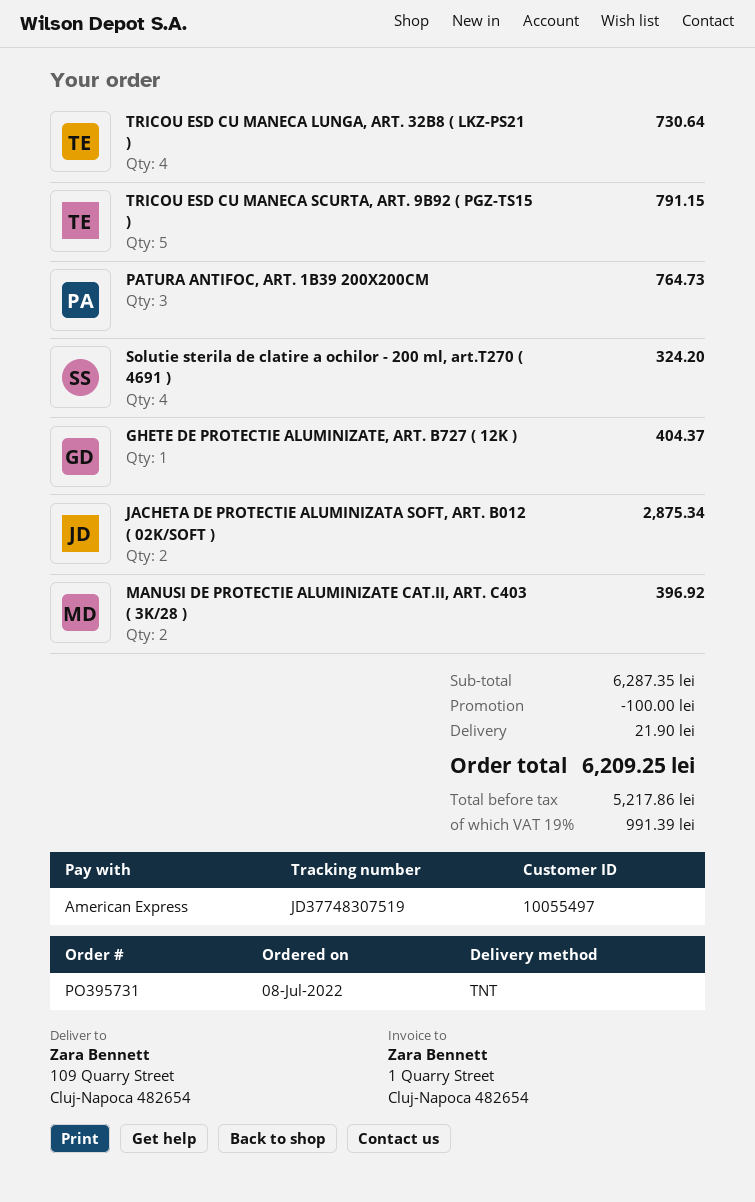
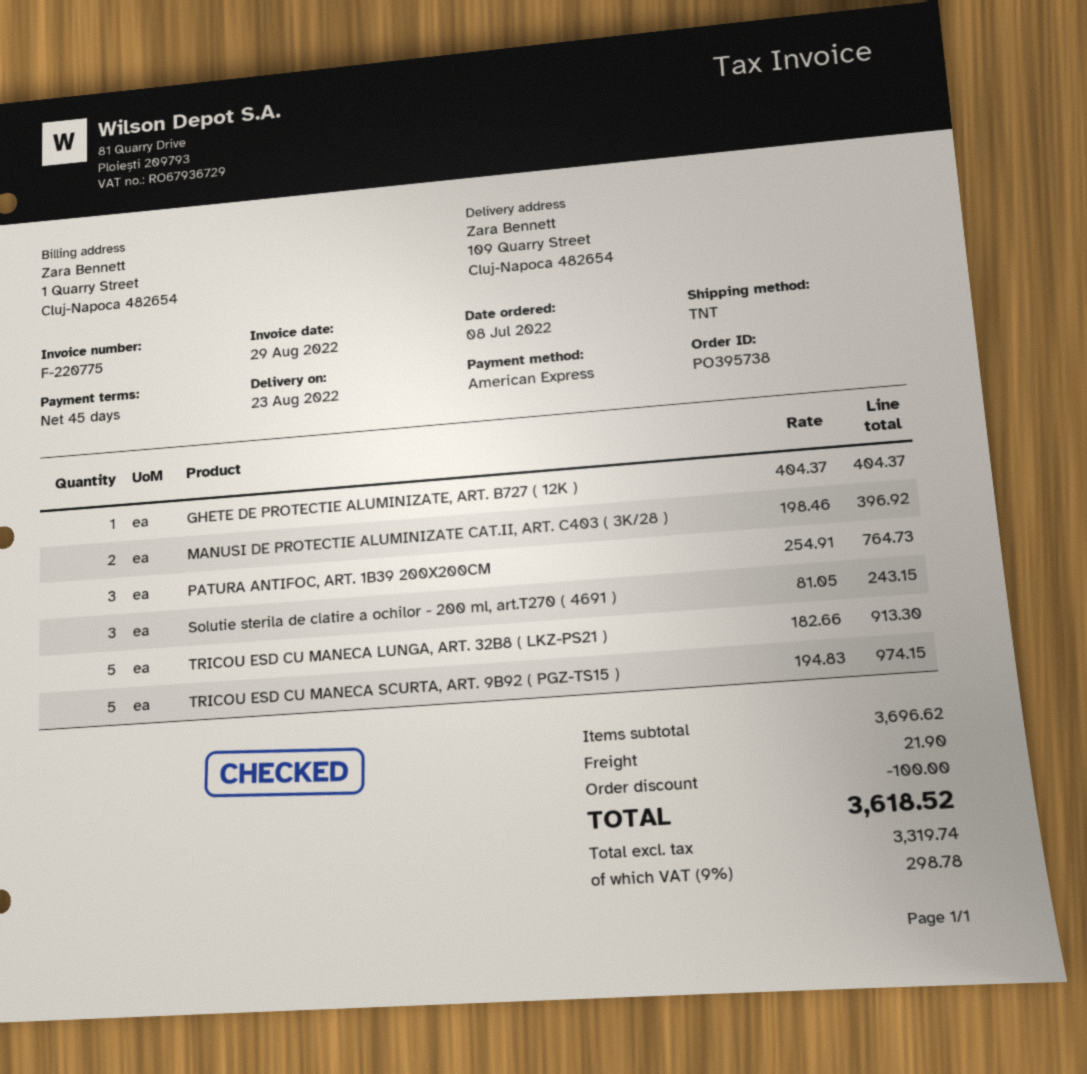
order number: PO395731 -> PO395738
TRICOU ESD CU MANECA LUNGA, ART. 32B8 ( LKZ-PS21 ): 4 for 730.64 -> 5 for 913.30
TRICOU ESD CU MANECA SCURTA, ART. 9B92 ( PGZ-TS15 ): 5 for 791.15 -> 5 for 974.15
Solutie sterila de clatire a ochilor - 200 ml, art.T270 ( 4691 ): 4 for 324.20 -> 3 for 243.15
JACHETA DE PROTECTIE ALUMINIZATA SOFT, ART. B012 ( 02K/SOFT ): 2 for 2875.34 -> none
subtotal: 6287.35 -> 3696.62
net: 5217.86 -> 3319.74
tax: 19% = 991.39 -> 9% = 298.78
total: 6209.25 -> 3618.52

